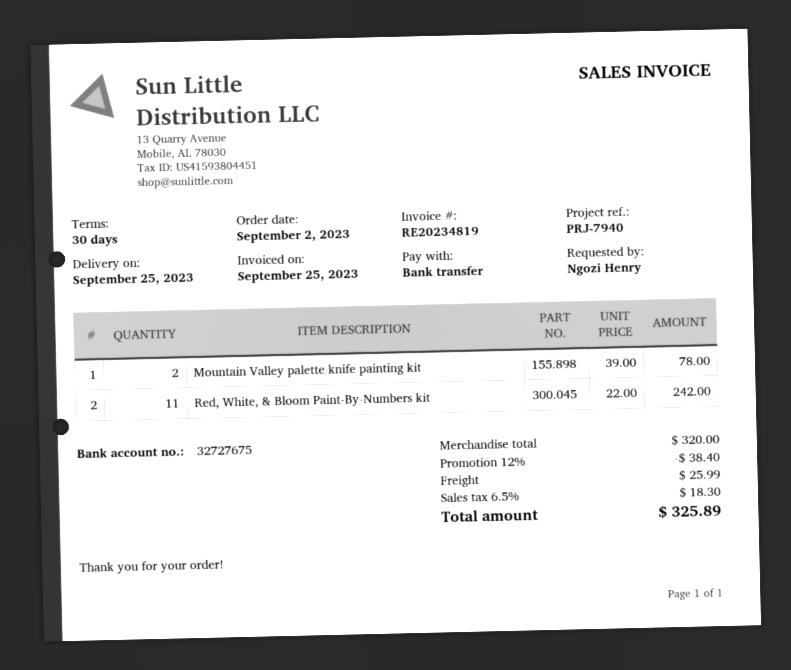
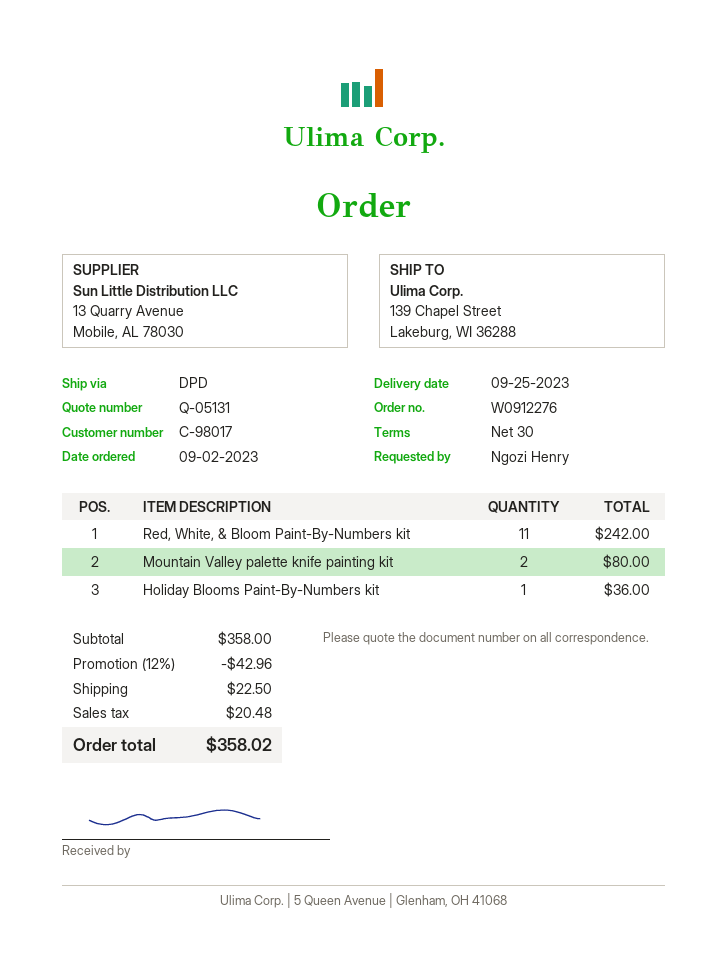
Mountain Valley palette knife painting kit: 2 for 78.00 -> 2 for 80.00
Holiday Blooms Paint-By-Numbers kit: none -> 1 for 36.00
subtotal: 320.00 -> 358.00
discount: 12% = 38.40 -> 12% = 42.96
shipping: 25.99 -> 22.50
tax: 18.30 -> 20.48
total: 325.89 -> 358.02

